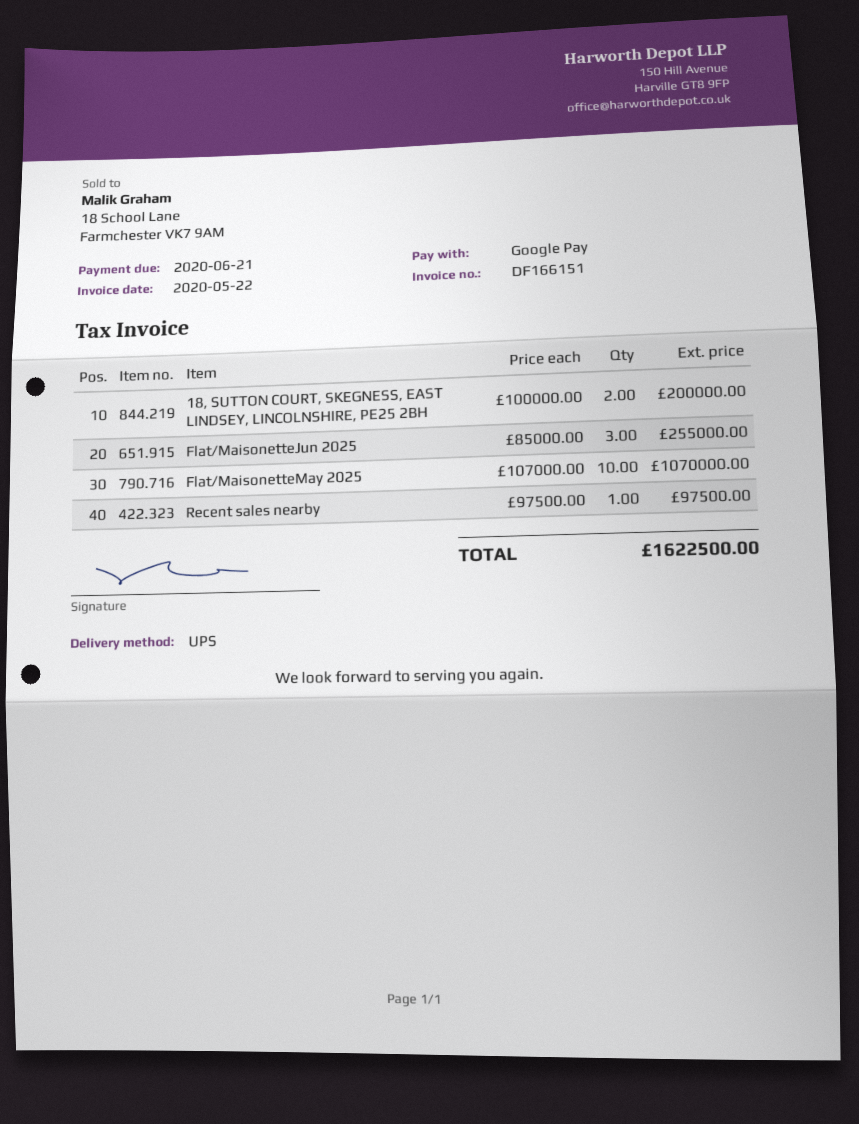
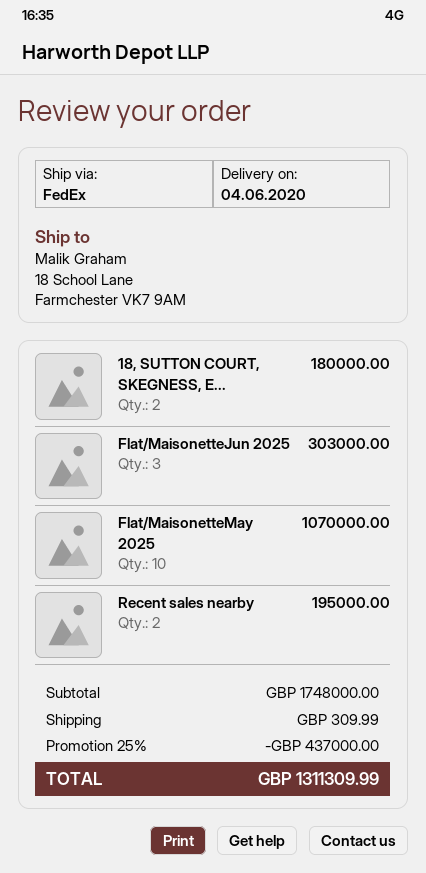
shipping method: UPS -> FedEx
18, SUTTON COURT, SKEGNESS, EAST LINDSEY, LINCOLNSHIRE, PE25 2BH: 2 for 200000.00 -> 2 for 180000.00
Flat/MaisonetteJun 2025: 3 for 255000.00 -> 3 for 303000.00
Recent sales nearby: 1 for 97500.00 -> 2 for 195000.00
discount: none -> 25% = 437000.00
shipping: none -> 309.99
total: 1622500.00 -> 1311309.99

